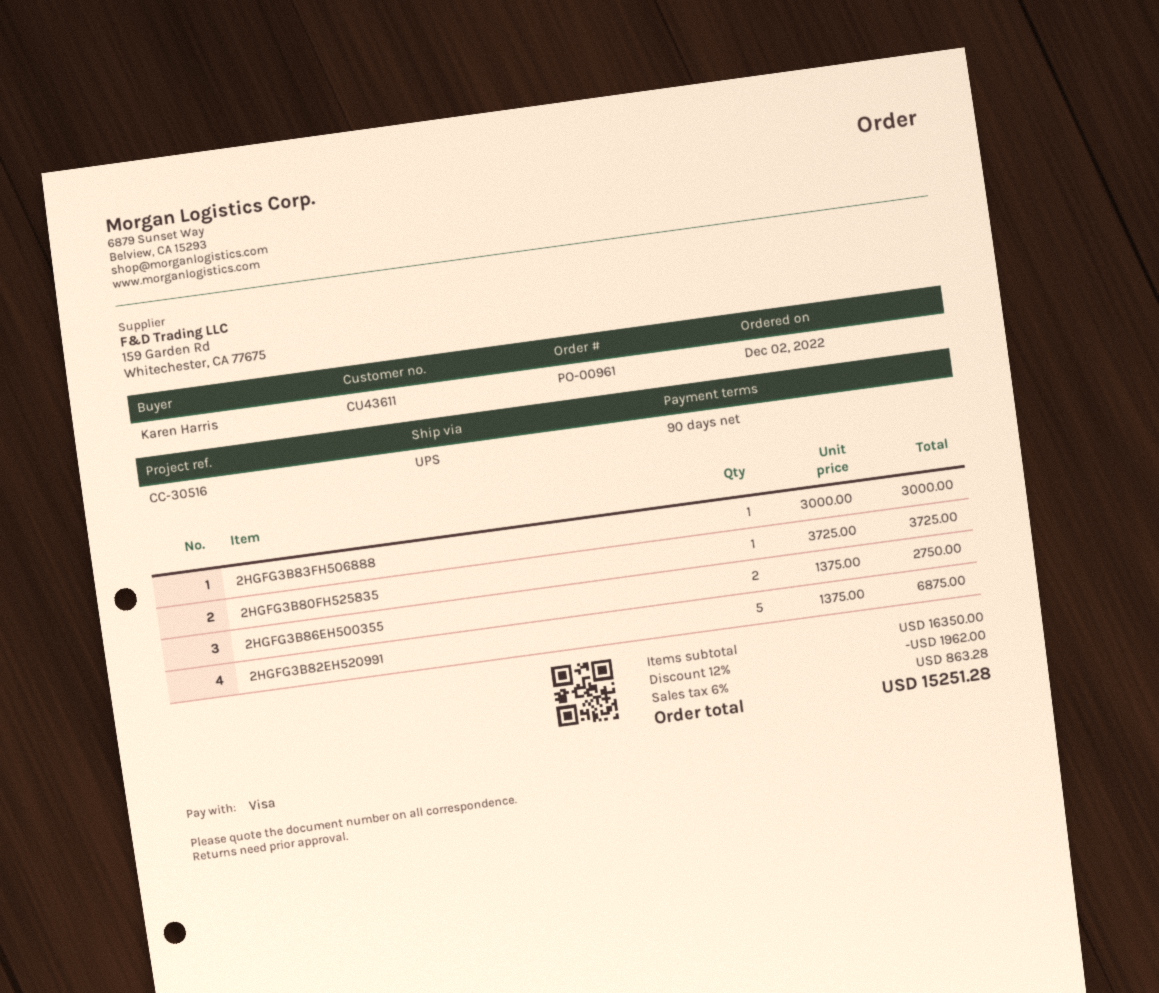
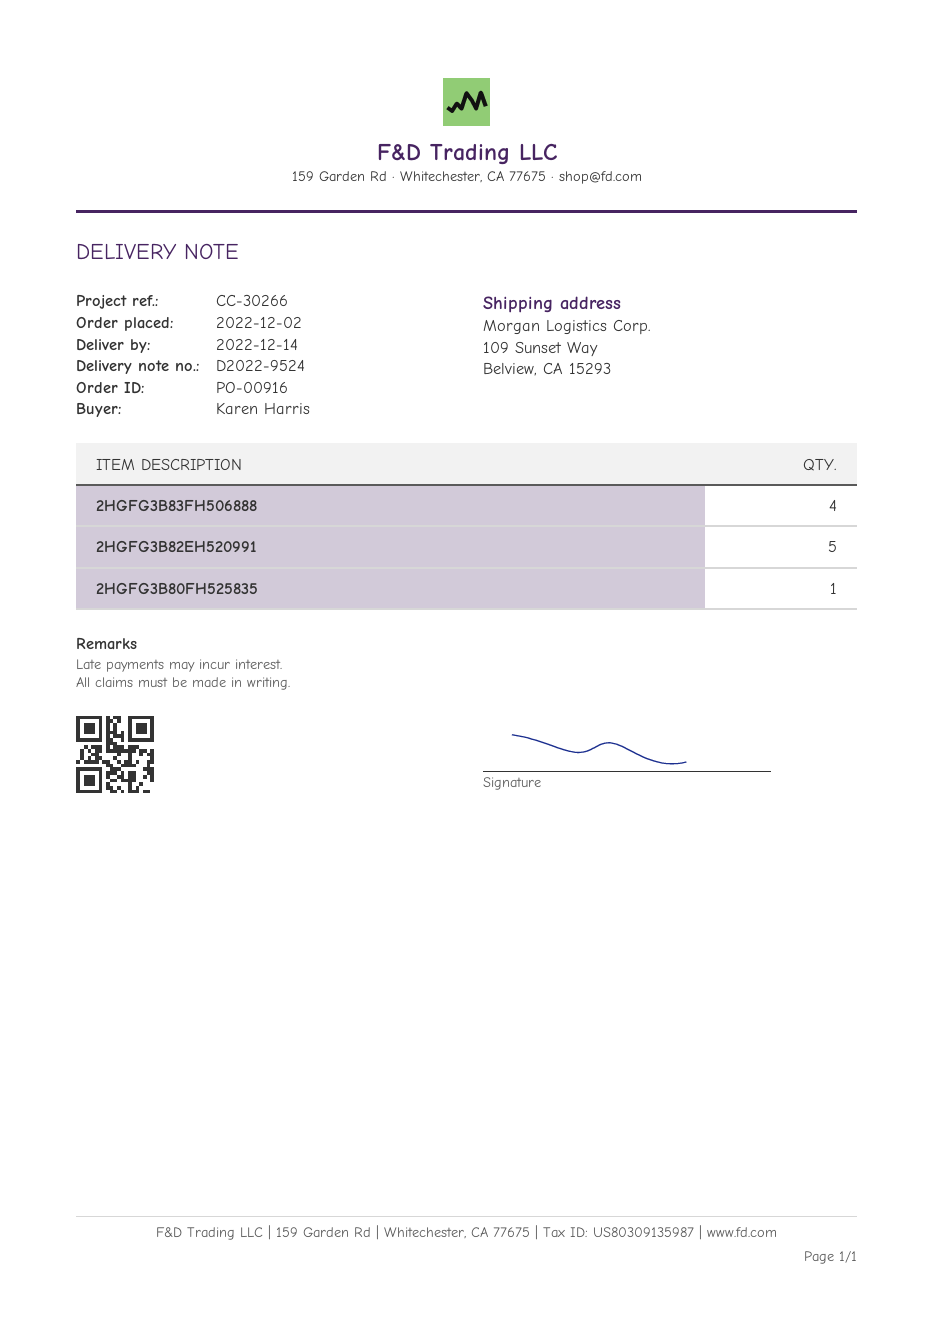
order number: PO-00961 -> PO-00916
reference: CC-30516 -> CC-30266
2HGFG3B83FH506888: 1 -> 4
2HGFG3B86EH500355: 2 -> none

